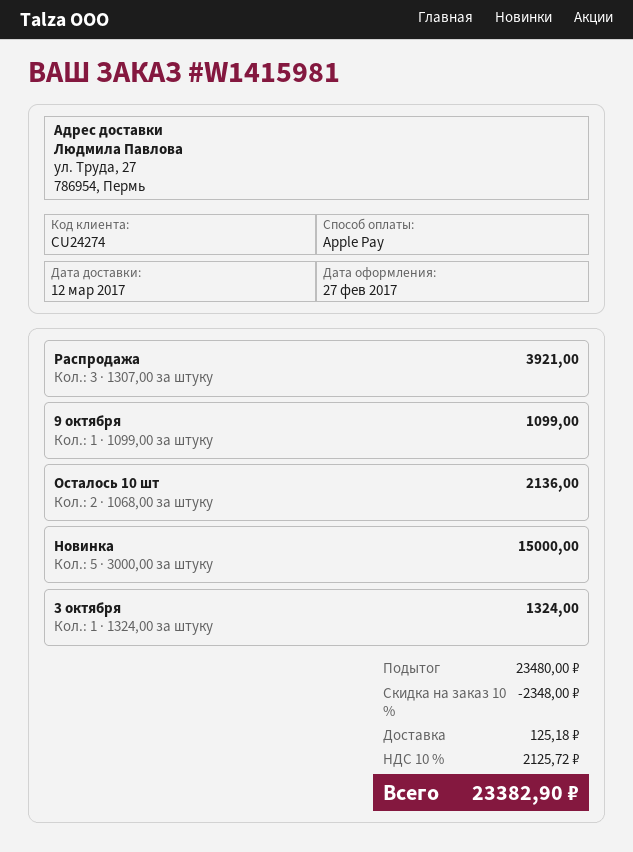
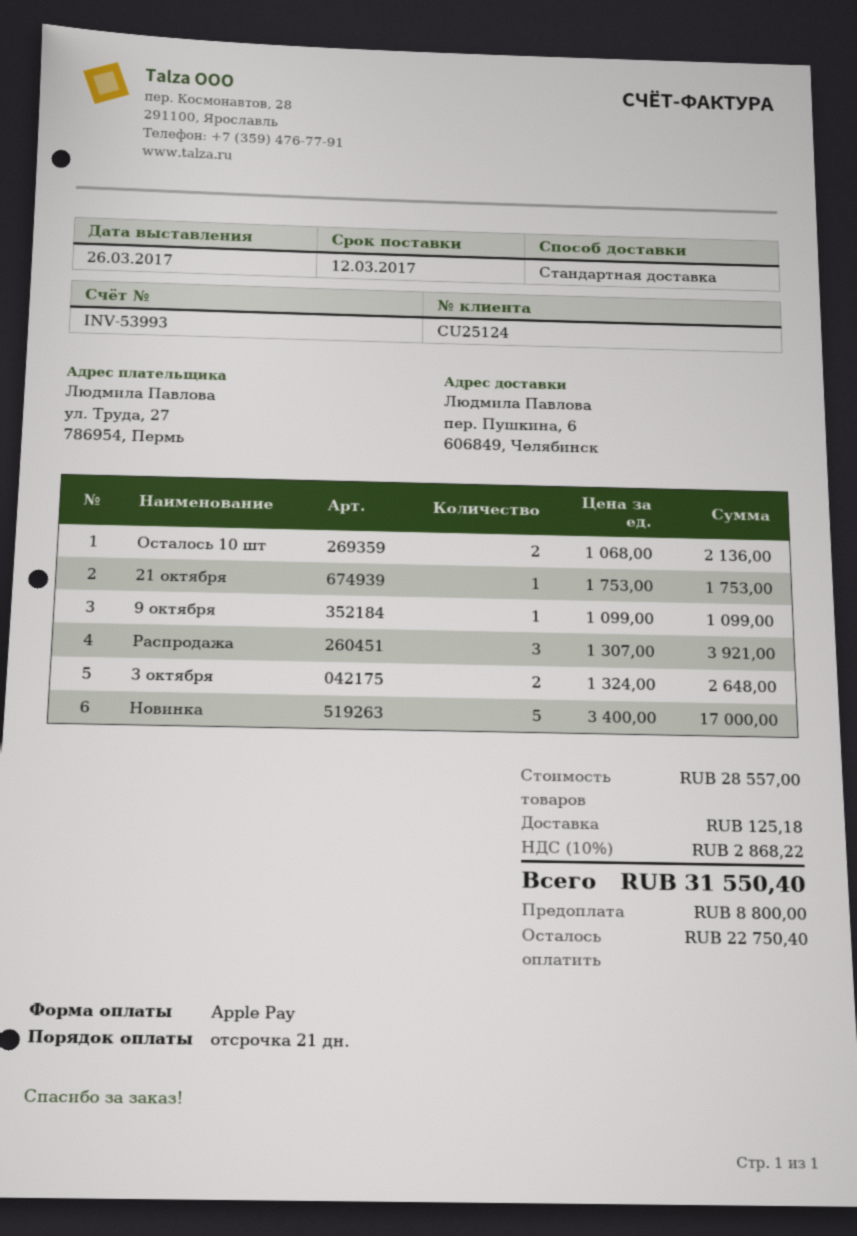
customer number: CU24274 -> CU25124
ship to: ул. Труда, 27, 786954, Пермь -> пер. Пушкина, 6, 606849, Челябинск
Новинка: 5 x 3000.00 = 15000.00 -> 5 x 3400.00 = 17000.00
3 октября: 1 x 1324.00 = 1324.00 -> 2 x 1324.00 = 2648.00
21 октября: none -> 1 x 1753.00 = 1753.00
subtotal: 23480.00 -> 28557.00
discount: 10% = 2348.00 -> none
tax: 10% = 2125.72 -> 10% = 2868.22
total: 23382.90 -> 31550.40

